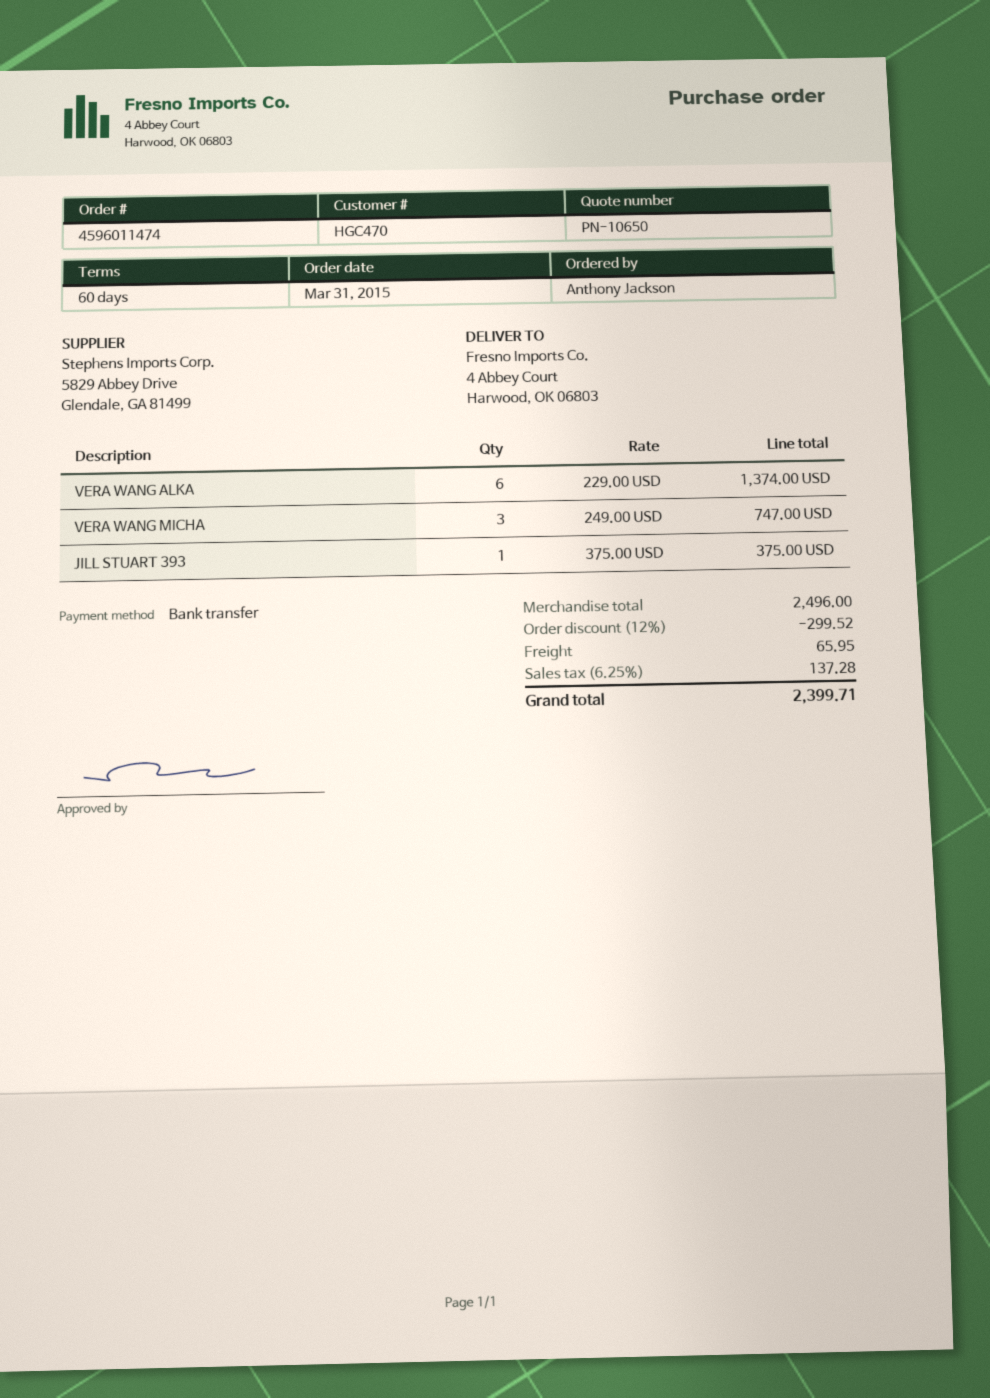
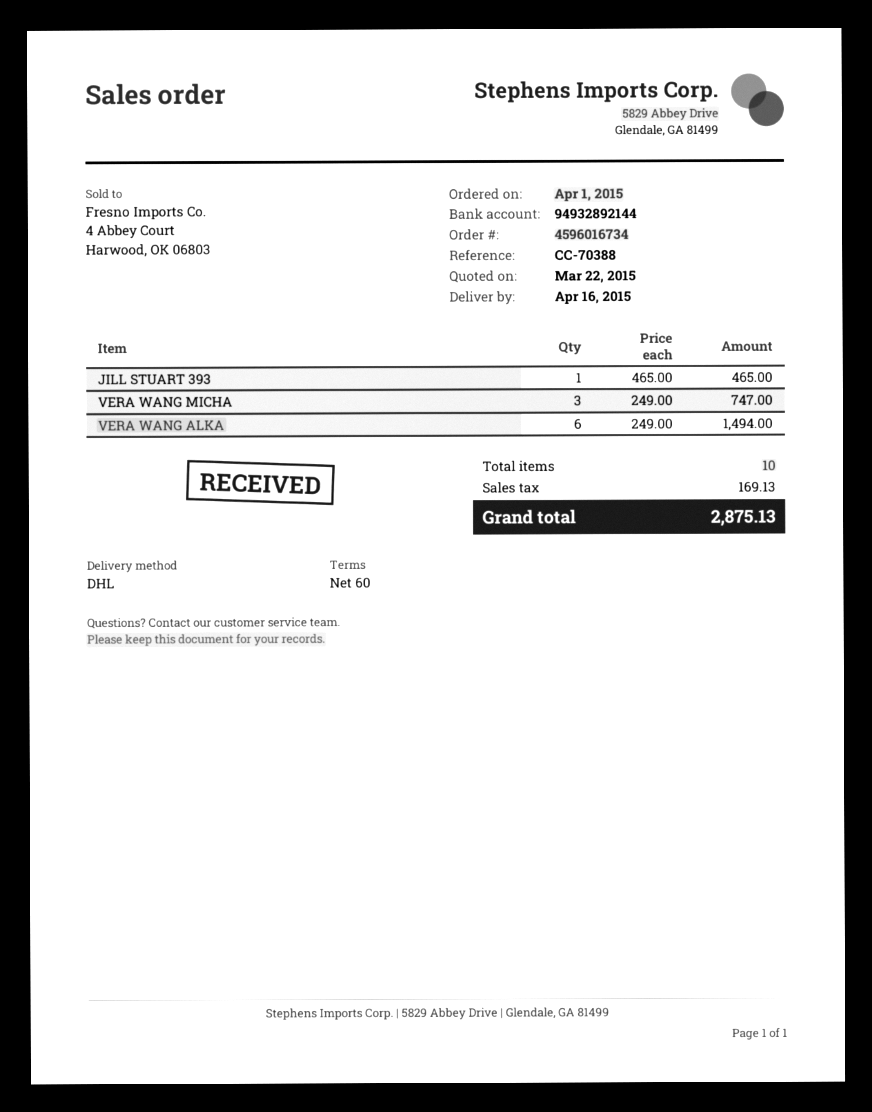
order number: 4596011474 -> 4596016734
order date: 2015-03-31 -> 2015-04-01
VERA WANG ALKA: 6 x 229.00 = 1374.00 -> 6 x 249.00 = 1494.00
JILL STUART 393: 1 x 375.00 = 375.00 -> 1 x 465.00 = 465.00
discount: 12% = 299.52 -> none
shipping: 65.95 -> none
tax: 137.28 -> 169.13
total: 2399.71 -> 2875.13

